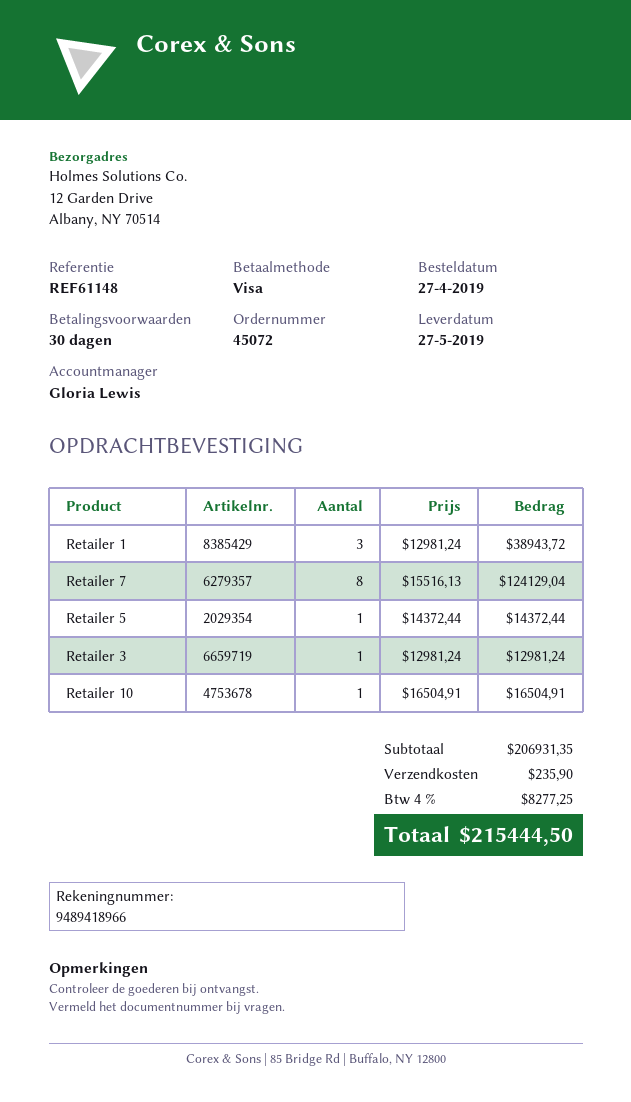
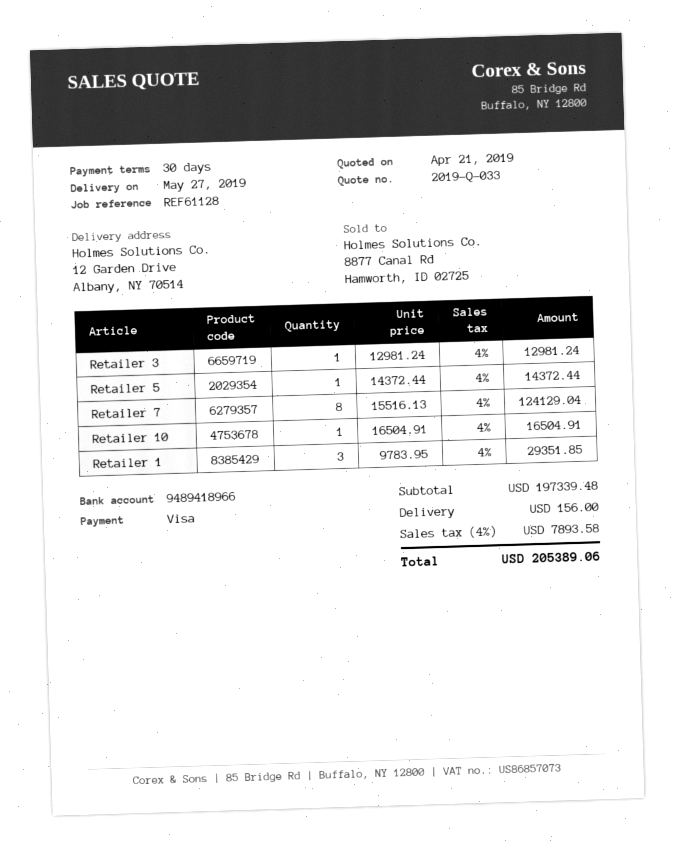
reference: REF61148 -> REF61128
Retailer 1: 3 x 12981.24 = 38943.72 -> 3 x 9783.95 = 29351.85
subtotal: 206931.35 -> 197339.48
shipping: 235.90 -> 156.00
tax: 4% = 8277.25 -> 4% = 7893.58
total: 215444.50 -> 205389.06

